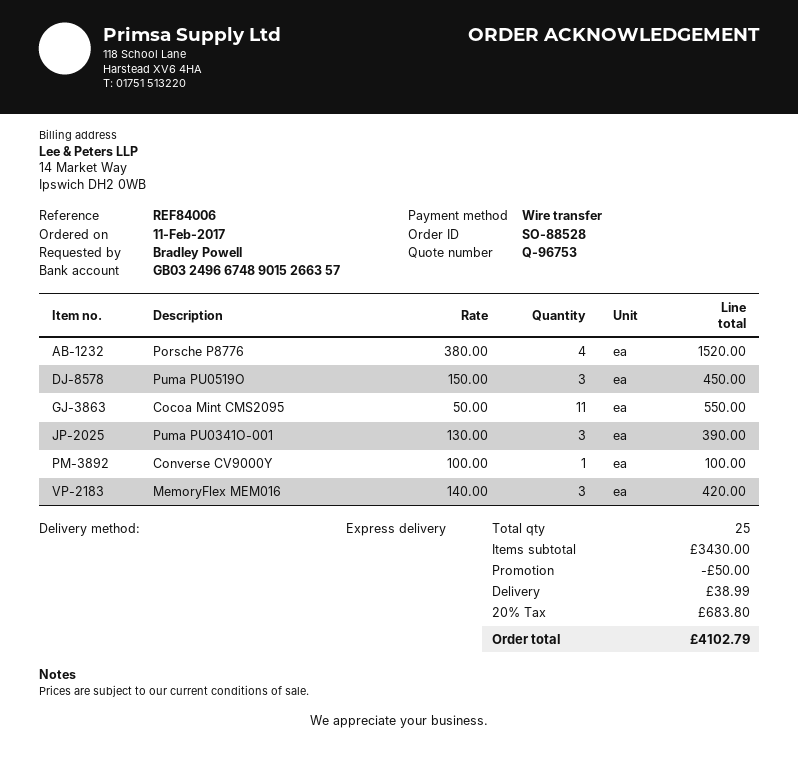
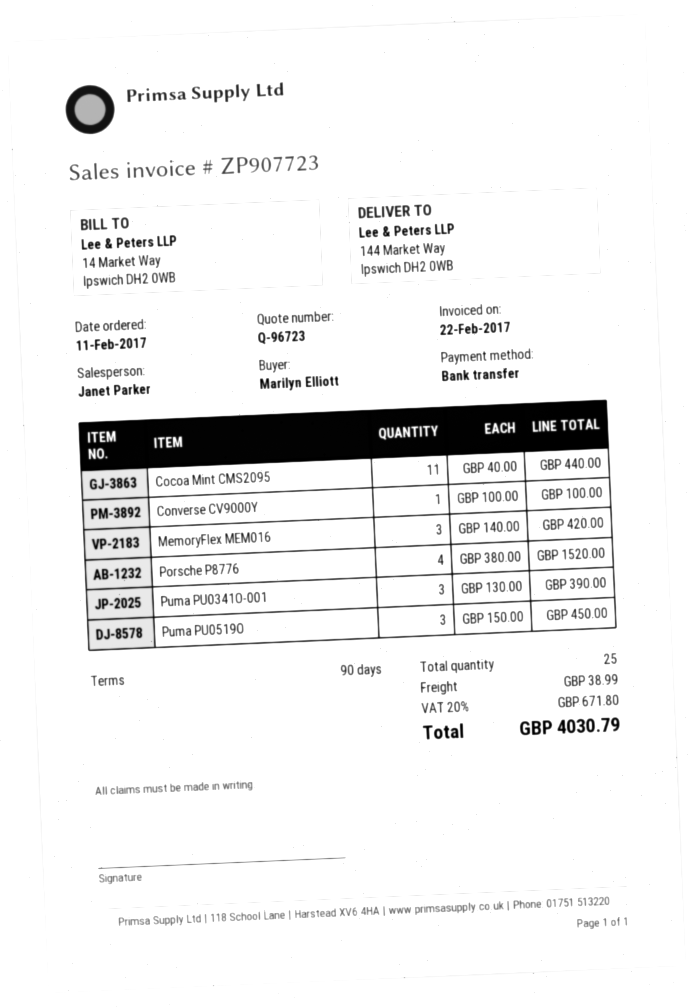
quote number: Q-96753 -> Q-96723
ordered by: Bradley Powell -> Marilyn Elliott
Cocoa Mint CMS2095: 11 x 50.00 = 550.00 -> 11 x 40.00 = 440.00
discount: 50.00 -> none
tax: 20% = 683.80 -> 20% = 671.80
total: 4102.79 -> 4030.79

